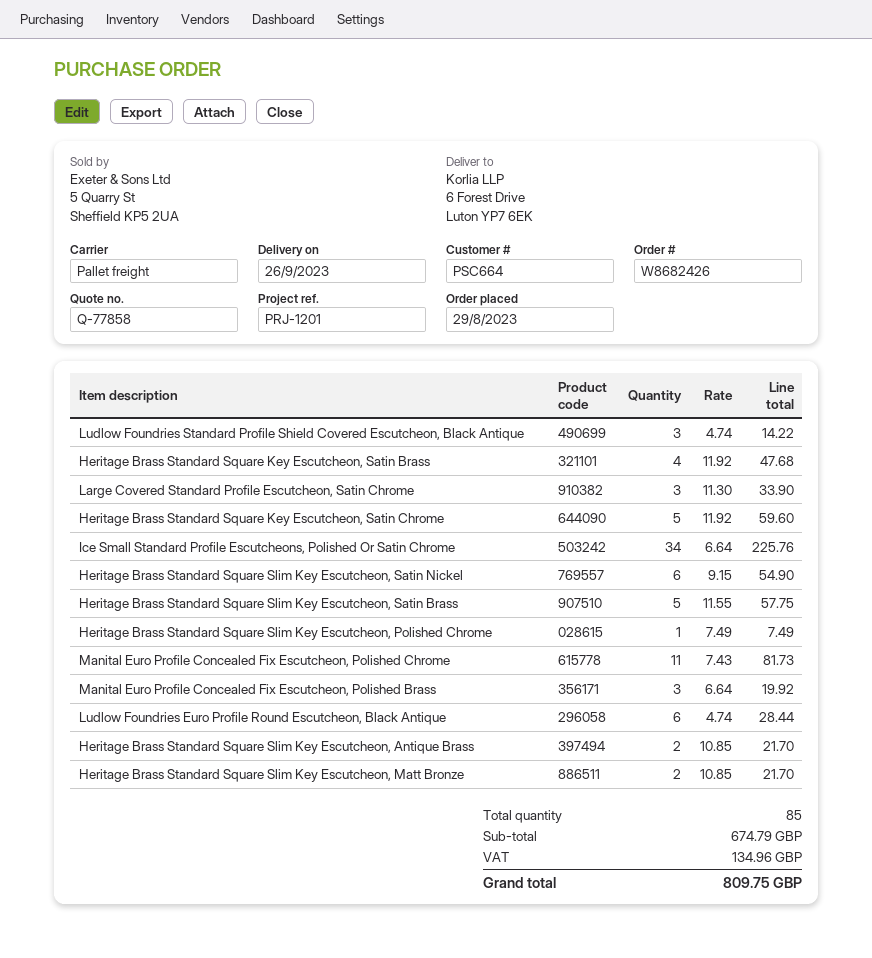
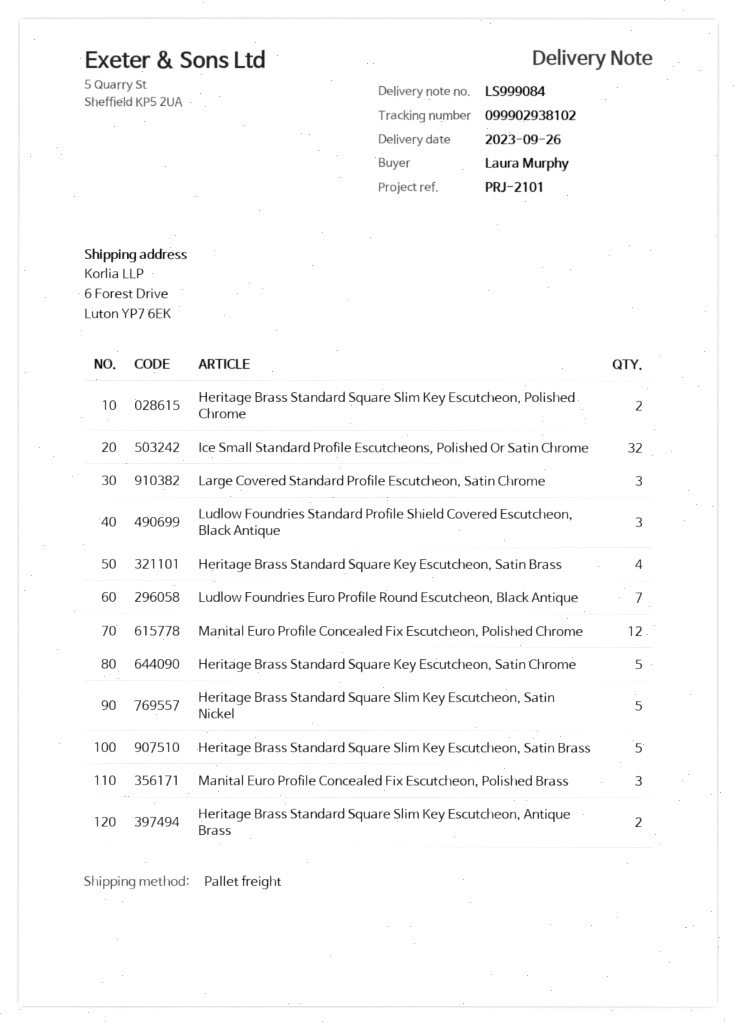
reference: PRJ-1201 -> PRJ-2101
Ice Small Standard Profile Escutcheons, Polished Or Satin Chrome: 34 -> 32
Heritage Brass Standard Square Slim Key Escutcheon, Satin Nickel: 6 -> 5
Heritage Brass Standard Square Slim Key Escutcheon, Polished Chrome: 1 -> 2
Manital Euro Profile Concealed Fix Escutcheon, Polished Chrome: 11 -> 12
Ludlow Foundries Euro Profile Round Escutcheon, Black Antique: 6 -> 7
Heritage Brass Standard Square Slim Key Escutcheon, Matt Bronze: 2 -> none

